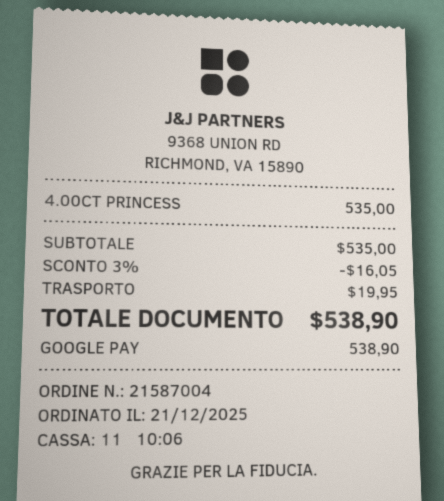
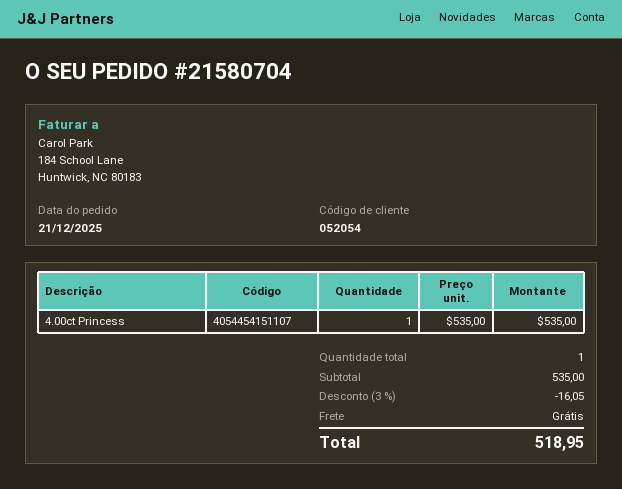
order number: 21587004 -> 21580704
shipping: 19.95 -> 0.00
total: 538.90 -> 518.95

